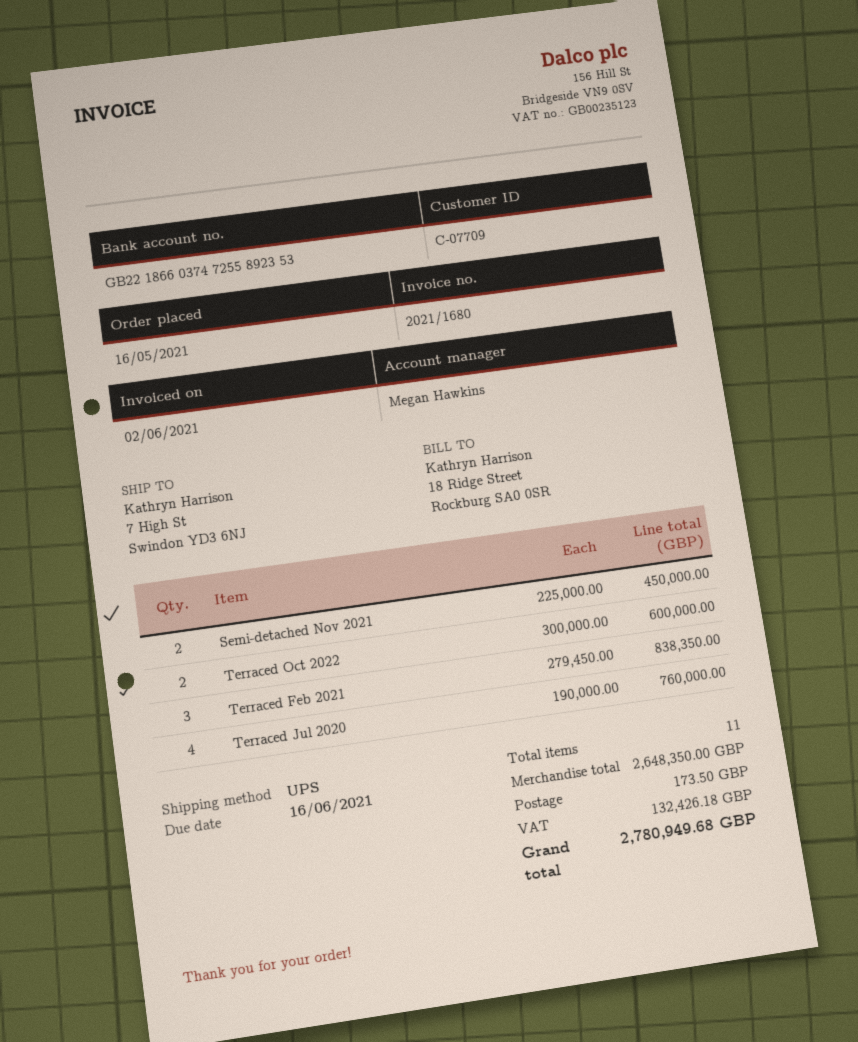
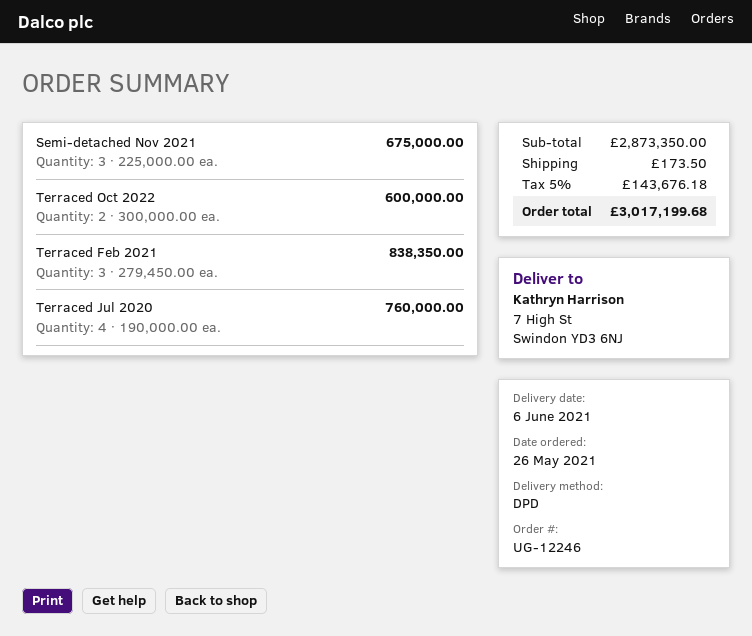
order date: 2021-05-16 -> 2021-05-26
shipping method: UPS -> DPD
Semi-detached Nov 2021: 2 x 225000.00 = 450000.00 -> 3 x 225000.00 = 675000.00
subtotal: 2648350.00 -> 2873350.00
tax: 132426.18 -> 143676.18
total: 2780949.68 -> 3017199.68

